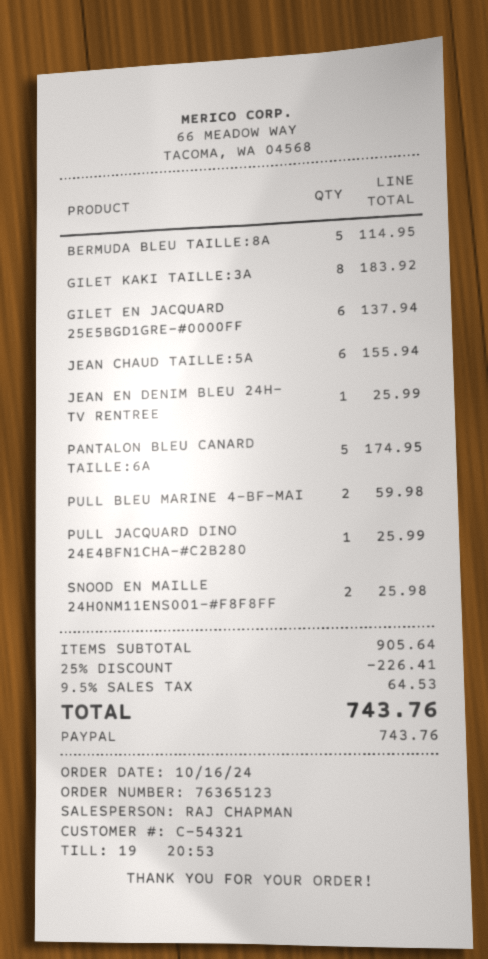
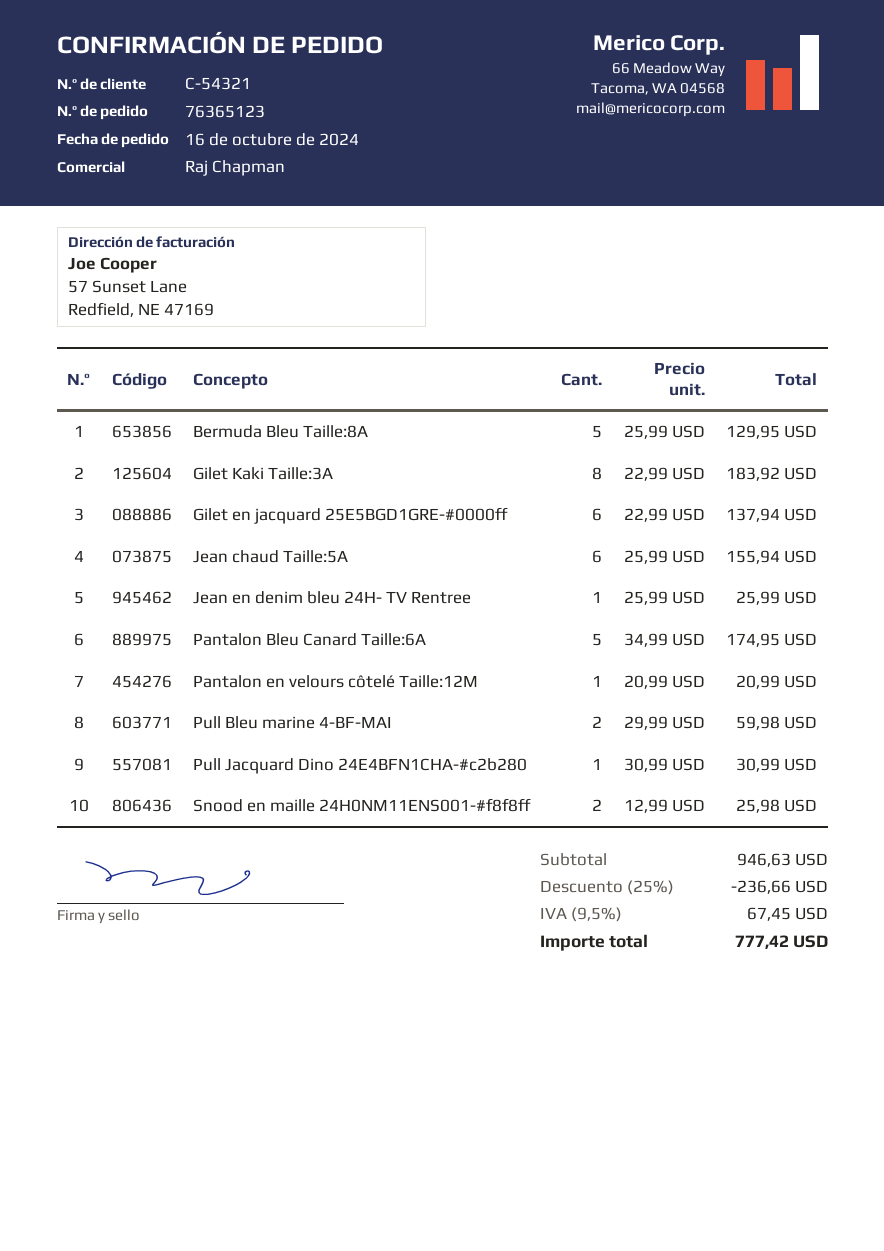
BERMUDA BLEU TAILLE:8A: 5 for 114.95 -> 5 for 129.95
PULL JACQUARD DINO 24E4BFN1CHA-#C2B280: 1 for 25.99 -> 1 for 30.99
Pantalon en velours côtelé Taille:12M: none -> 1 for 20.99
subtotal: 905.64 -> 946.63
discount: 25% = 226.41 -> 25% = 236.66
tax: 9.5% = 64.53 -> 9.5% = 67.45
total: 743.76 -> 777.42

